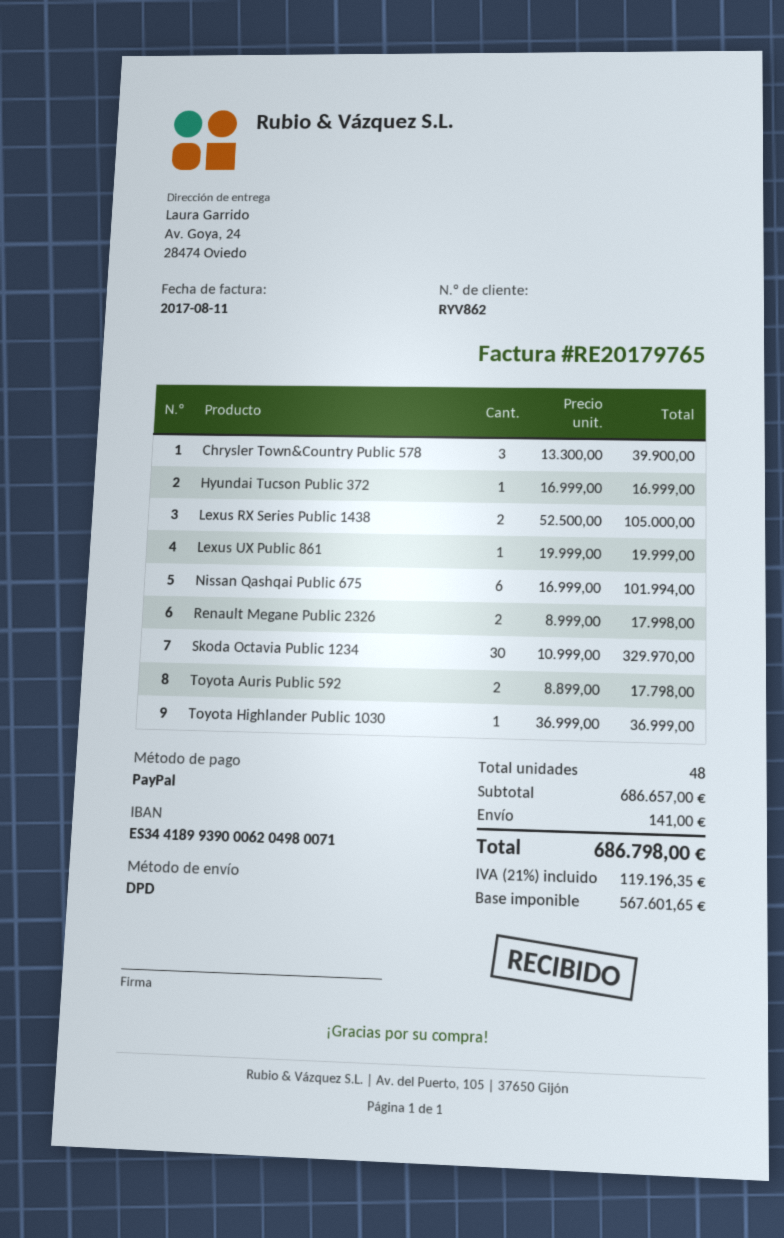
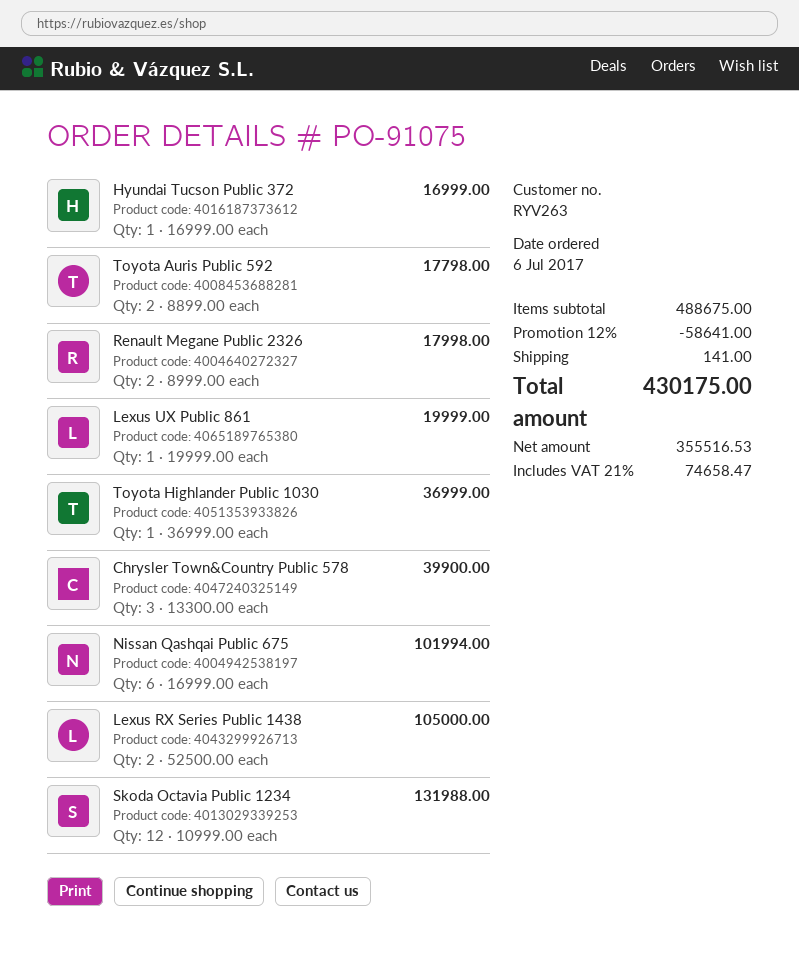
customer number: RYV862 -> RYV263
Skoda Octavia Public 1234: 30 x 10999.00 = 329970.00 -> 12 x 10999.00 = 131988.00
subtotal: 686657.00 -> 488675.00
discount: none -> 12% = 58641.00
net: 567601.65 -> 355516.53
tax: 21% = 119196.35 -> 21% = 74658.47
total: 686798.00 -> 430175.00

